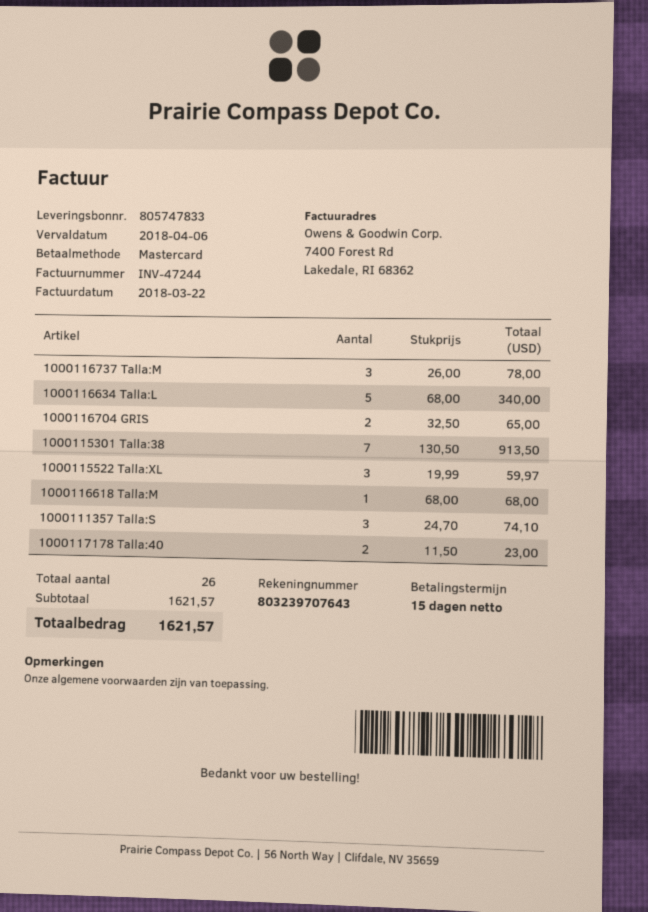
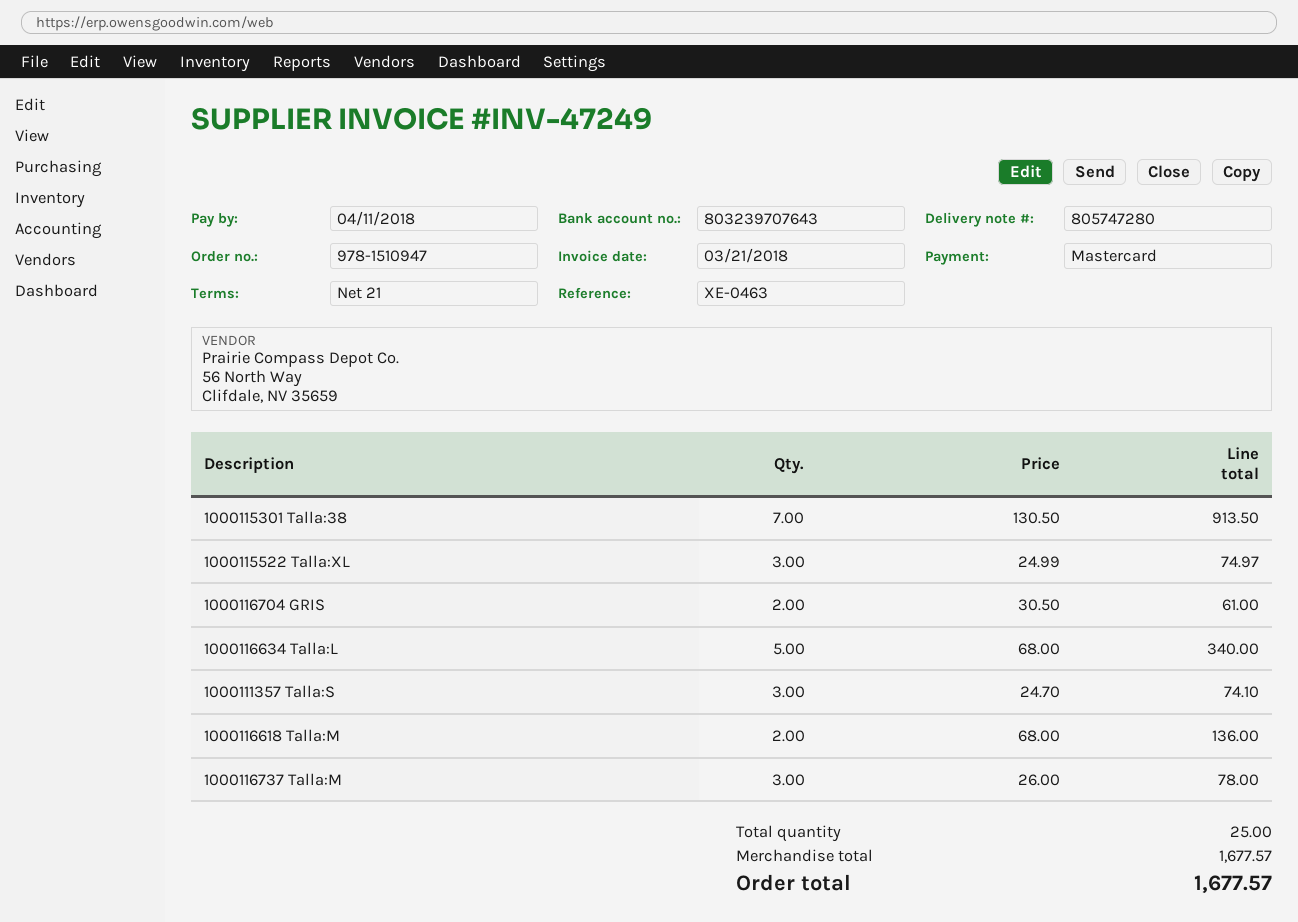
delivery note number: 805747833 -> 805747280
invoice number: INV-47244 -> INV-47249
invoice date: 2018-03-22 -> 2018-03-21
payment terms: 15 days -> 21 days
due date: 2018-04-06 -> 2018-04-11
1000116704 GRIS: 2 x 32.50 = 65.00 -> 2 x 30.50 = 61.00
1000115522 Talla:XL: 3 x 19.99 = 59.97 -> 3 x 24.99 = 74.97
1000116618 Talla:M: 1 x 68.00 = 68.00 -> 2 x 68.00 = 136.00
1000117178 Talla:40: 2 x 11.50 = 23.00 -> none
total quantity: 26 -> 25
subtotal: 1621.57 -> 1677.57
total: 1621.57 -> 1677.57

